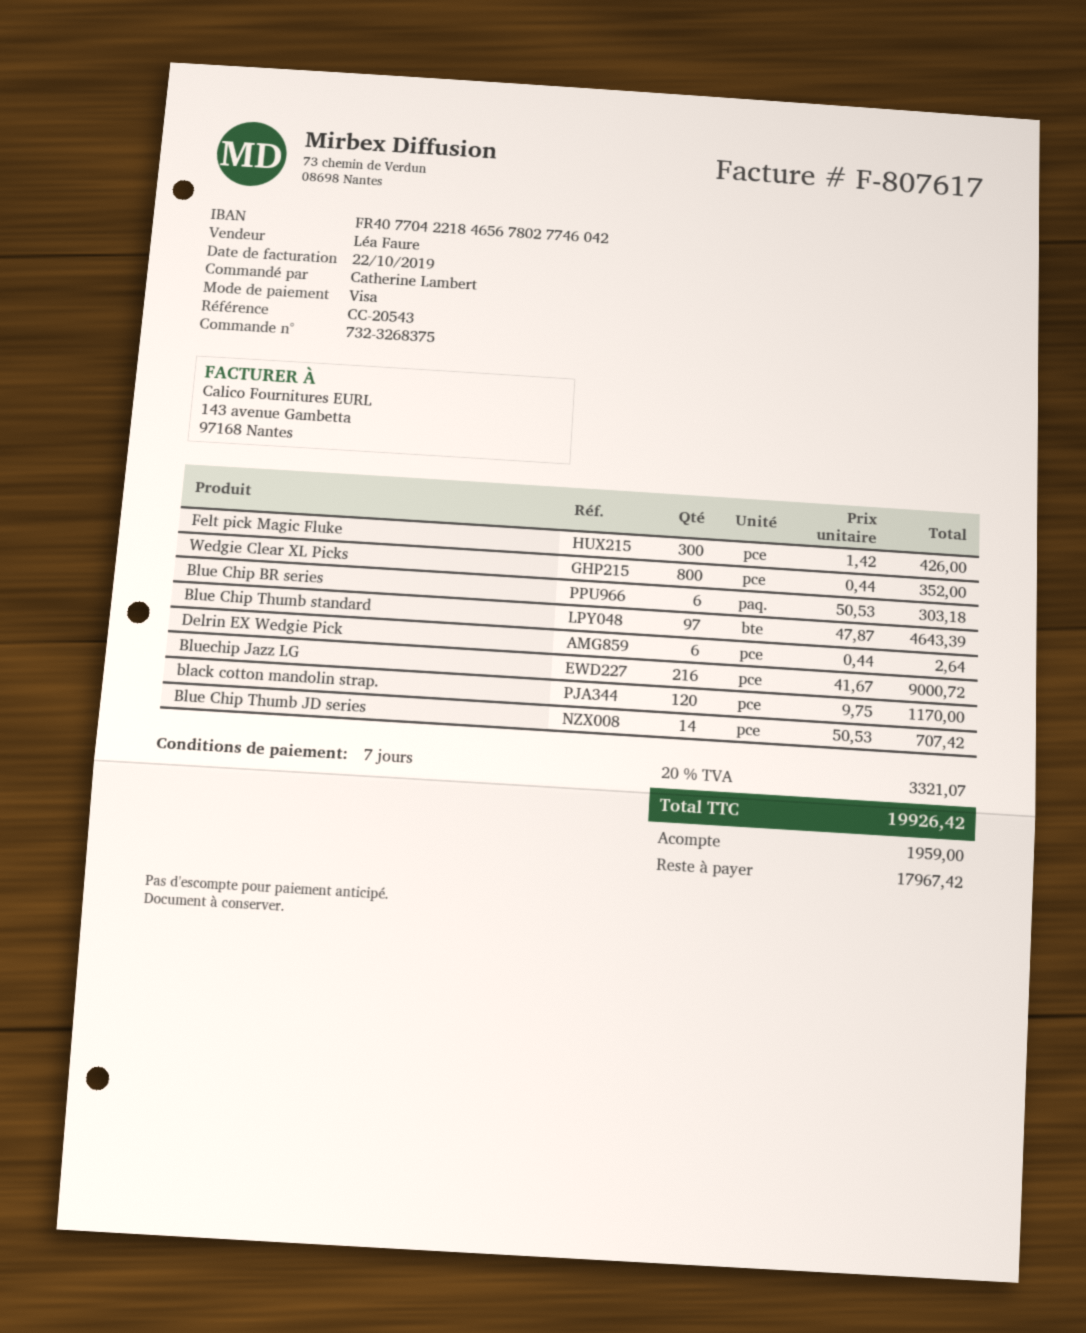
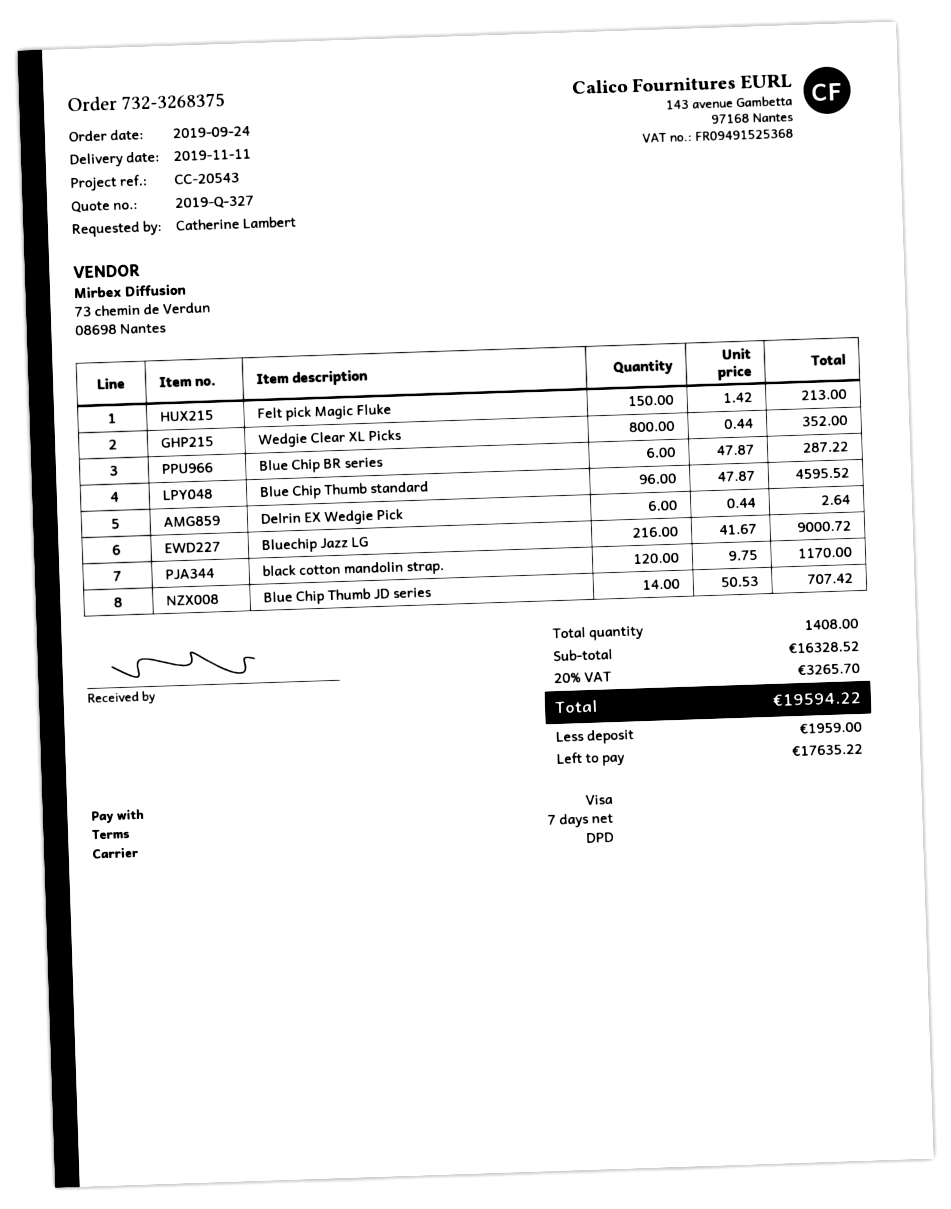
Felt pick Magic Fluke: 300 x 1.42 = 426.00 -> 150 x 1.42 = 213.00
Blue Chip BR series: 6 x 50.53 = 303.18 -> 6 x 47.87 = 287.22
Blue Chip Thumb standard: 97 x 47.87 = 4643.39 -> 96 x 47.87 = 4595.52
tax: 20% = 3321.07 -> 20% = 3265.70
total: 19926.42 -> 19594.22
balance: 17967.42 -> 17635.22

